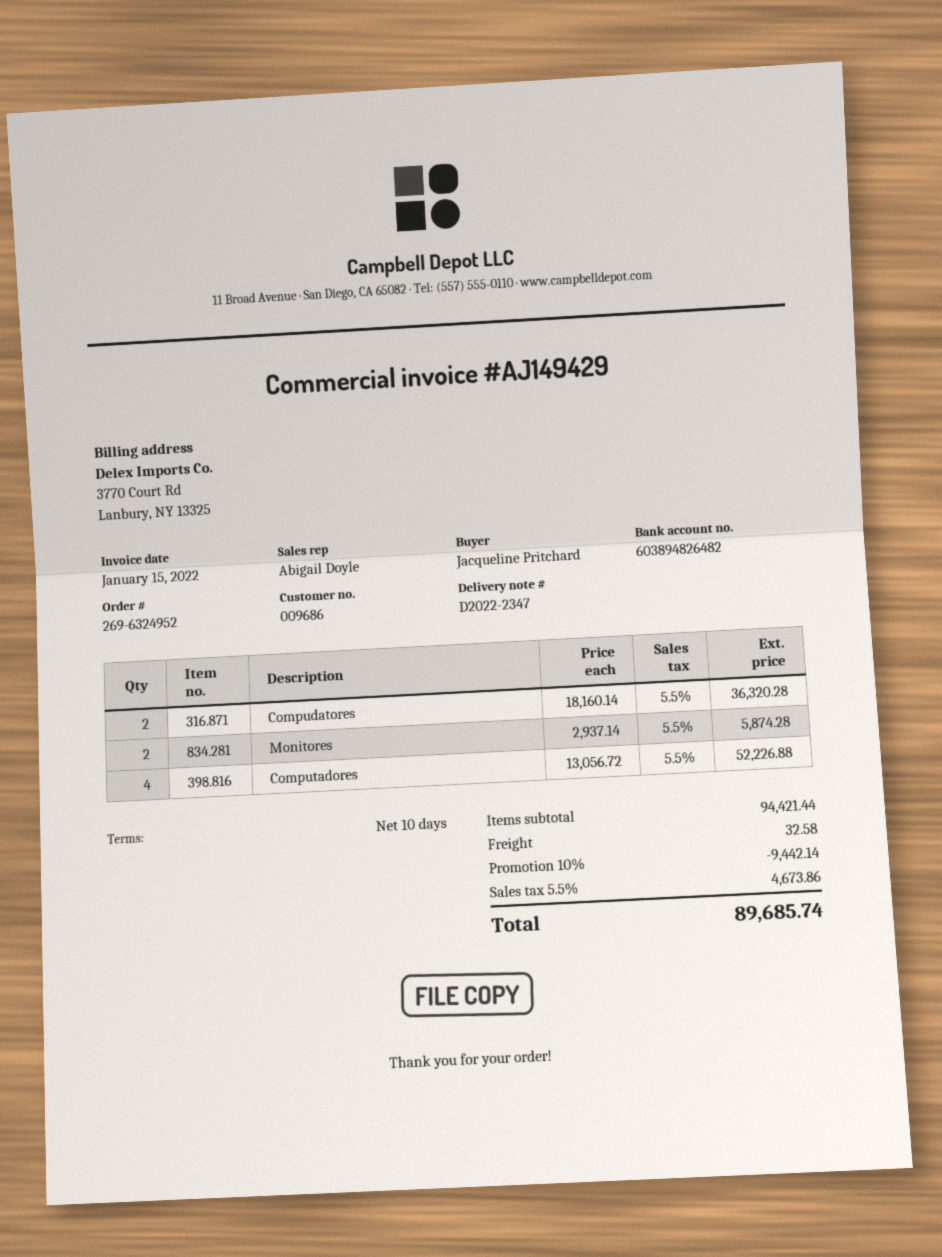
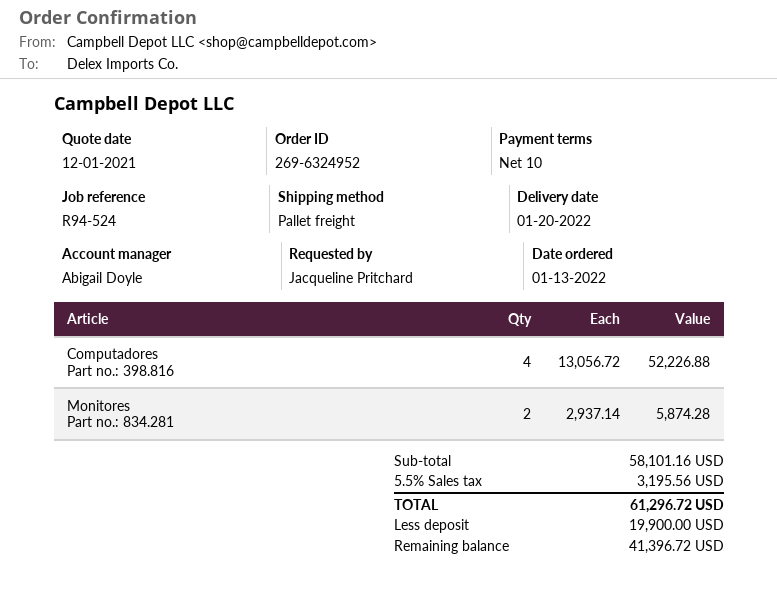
Compudatores: 2 x 18160.14 = 36320.28 -> none
subtotal: 94421.44 -> 58101.16
discount: 10% = 9442.14 -> none
shipping: 32.58 -> none
tax: 5.5% = 4673.86 -> 5.5% = 3195.56
total: 89685.74 -> 61296.72

